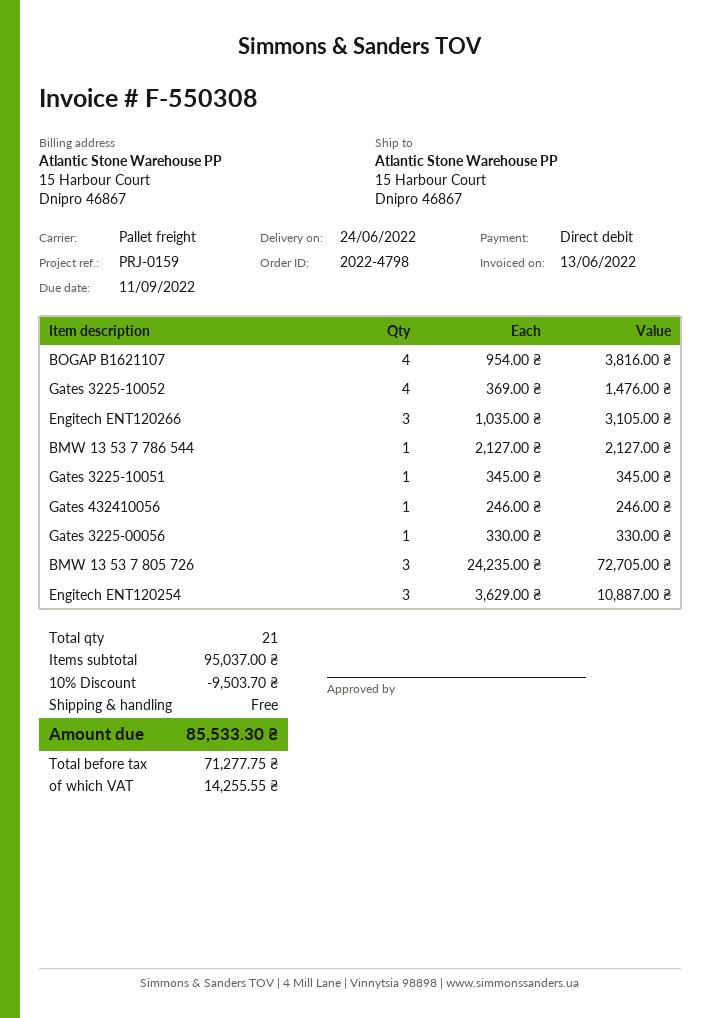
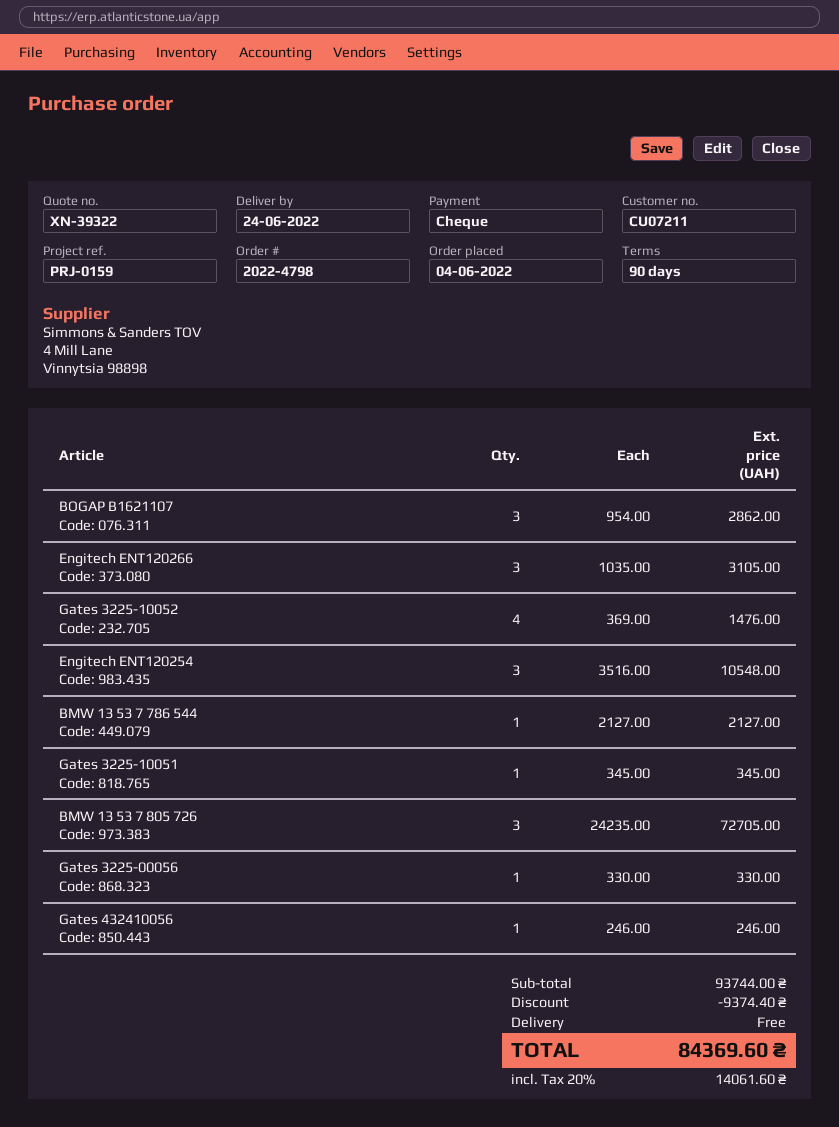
payment method: direct debit -> cheque
BOGAP B1621107: 4 x 954.00 = 3816.00 -> 3 x 954.00 = 2862.00
Engitech ENT120254: 3 x 3629.00 = 10887.00 -> 3 x 3516.00 = 10548.00
subtotal: 95037.00 -> 93744.00
discount: 9503.70 -> 9374.40
tax: 14255.55 -> 14061.60
total: 85533.30 -> 84369.60

